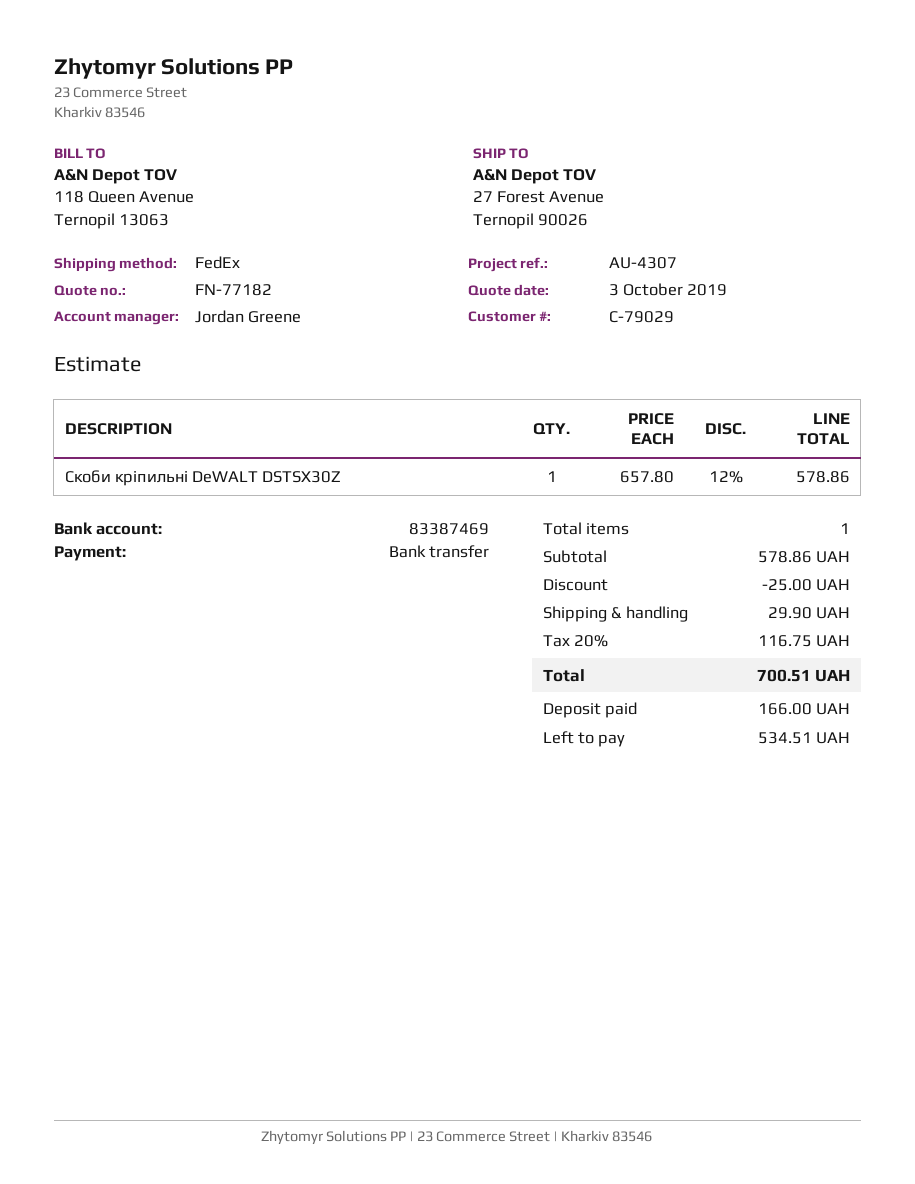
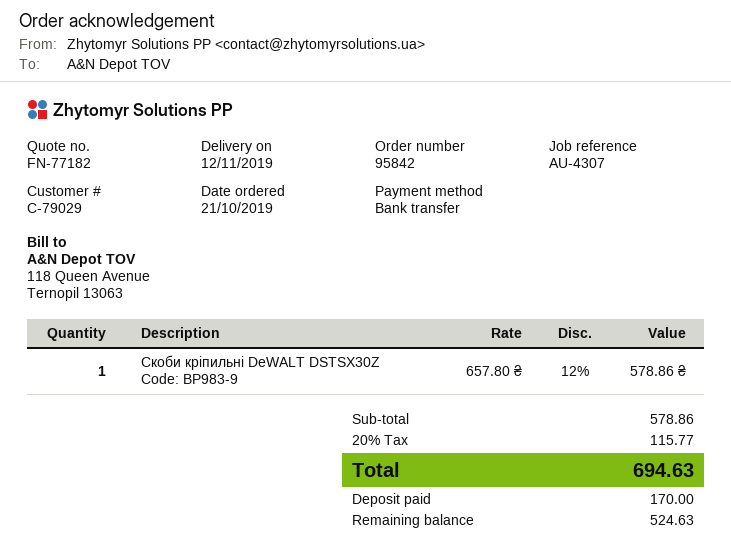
discount: 25.00 -> none
shipping: 29.90 -> none
tax: 20% = 116.75 -> 20% = 115.77
total: 700.51 -> 694.63
deposit: 166.00 -> 170.00
balance: 534.51 -> 524.63

